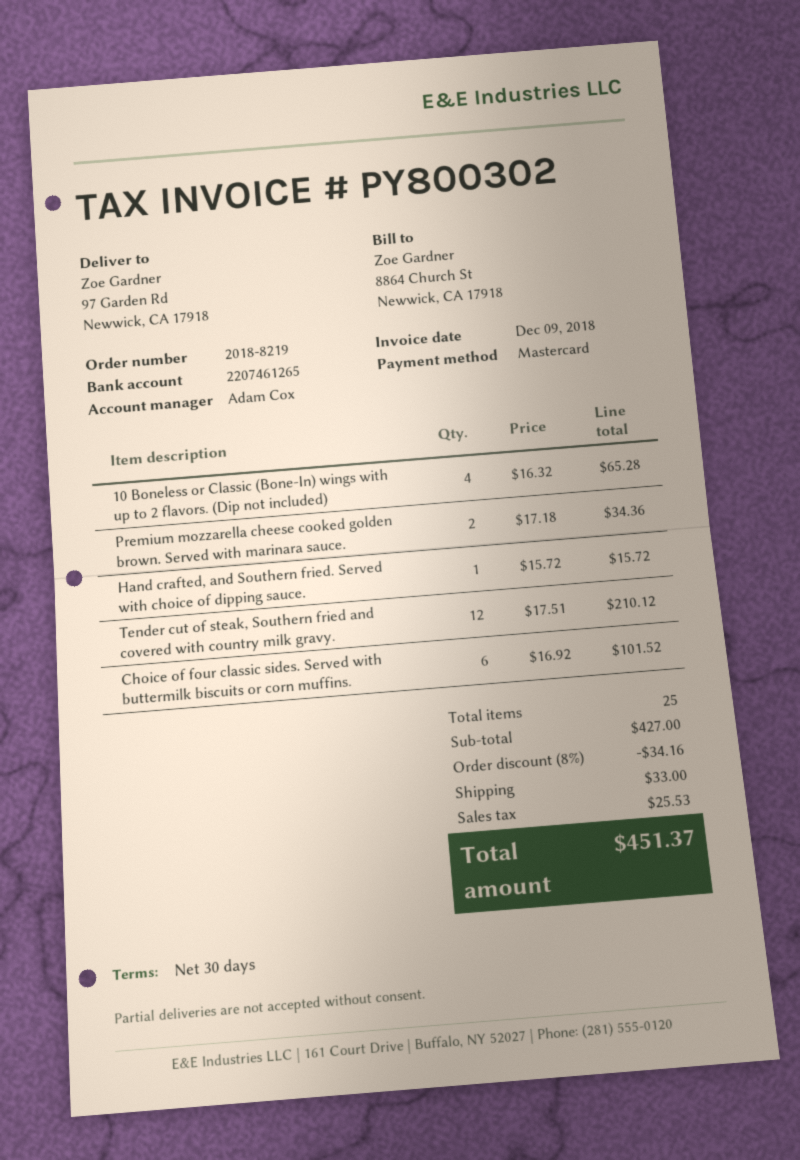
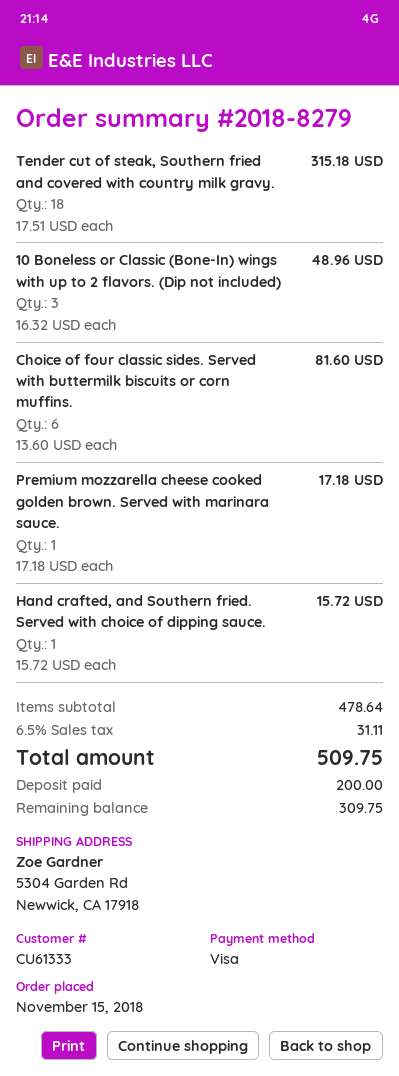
order number: 2018-8219 -> 2018-8279
payment method: Mastercard -> Visa
ship to: 97 Garden Rd, Newwick, CA 17918 -> 5304 Garden Rd, Newwick, CA 17918
10 Boneless or Classic (Bone-In) wings with up to 2 flavors. (Dip not included): 4 x 16.32 = 65.28 -> 3 x 16.32 = 48.96
Premium mozzarella cheese cooked golden brown. Served with marinara sauce.: 2 x 17.18 = 34.36 -> 1 x 17.18 = 17.18
Tender cut of steak, Southern fried and covered with country milk gravy.: 12 x 17.51 = 210.12 -> 18 x 17.51 = 315.18
Choice of four classic sides. Served with buttermilk biscuits or corn muffins.: 6 x 16.92 = 101.52 -> 6 x 13.60 = 81.60
subtotal: 427.00 -> 478.64
discount: 8% = 34.16 -> none
shipping: 33.00 -> none
tax: 25.53 -> 31.11
total: 451.37 -> 509.75

